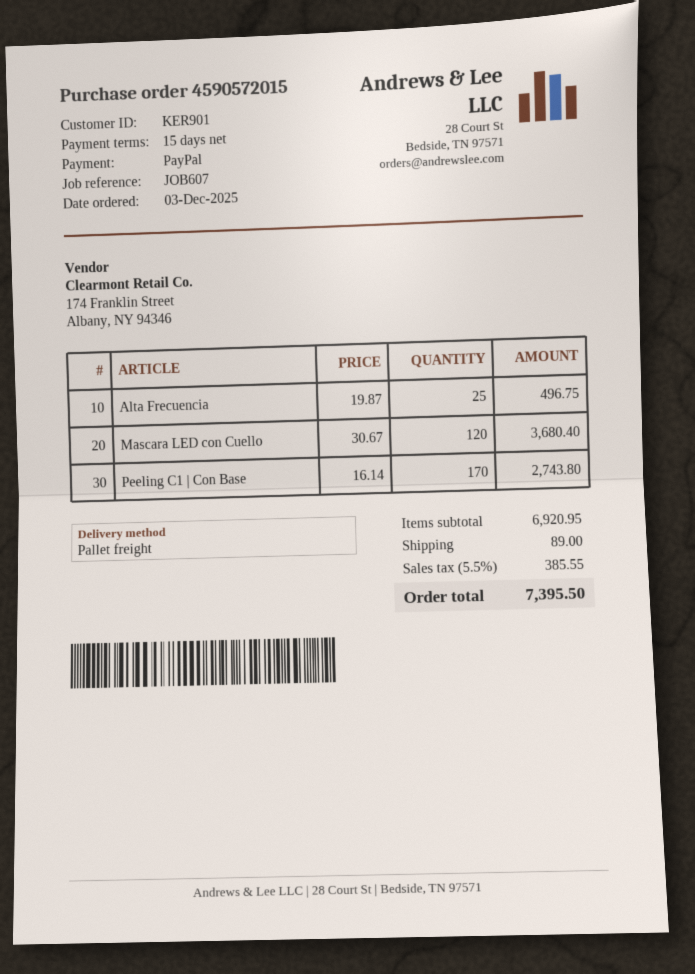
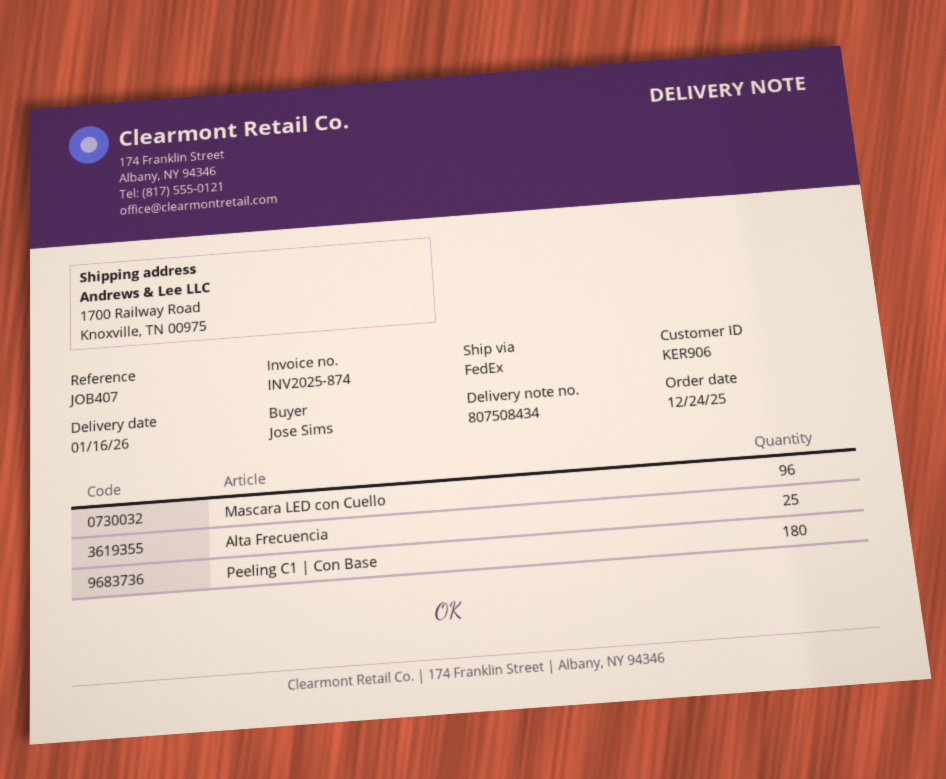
order date: 2025-12-03 -> 2025-12-24
customer number: KER901 -> KER906
reference: JOB607 -> JOB407
shipping method: pallet freight -> FedEx
Mascara LED con Cuello: 120 -> 96
Peeling C1 | Con Base: 170 -> 180

